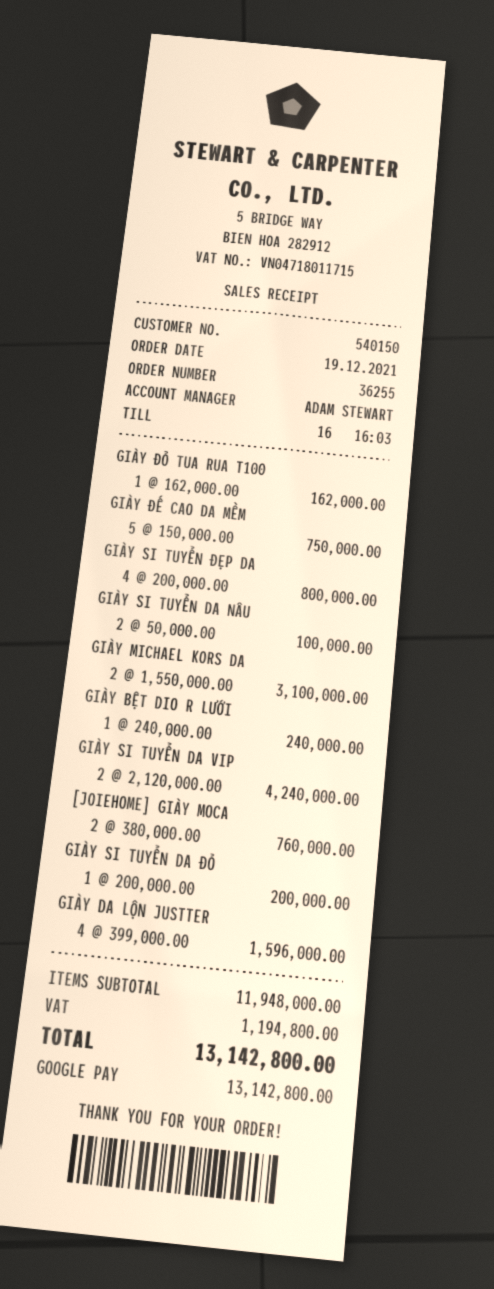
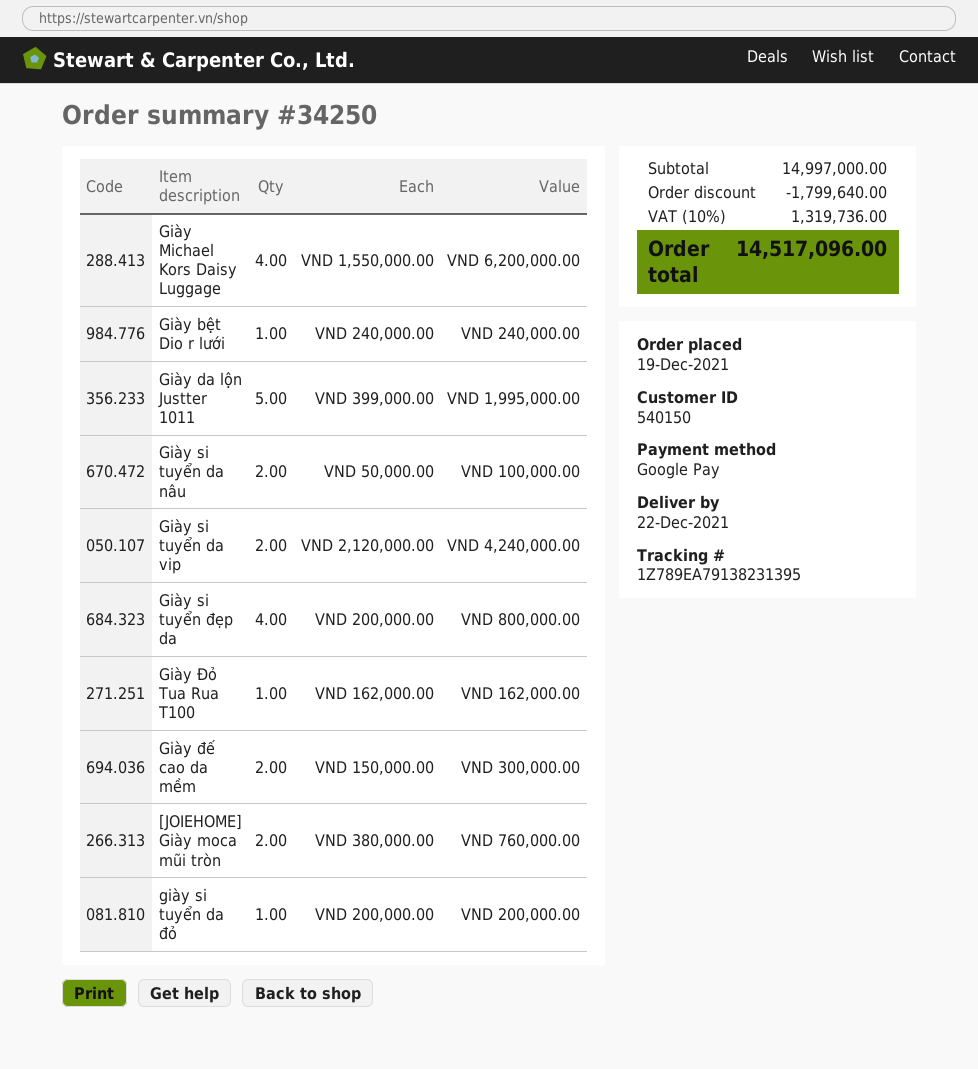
order number: 36255 -> 34250
GIÀY ĐẾ CAO DA MỀM: 5 x 150000.00 = 750000.00 -> 2 x 150000.00 = 300000.00
GIÀY MICHAEL KORS DA: 2 x 1550000.00 = 3100000.00 -> 4 x 1550000.00 = 6200000.00
GIÀY DA LỘN JUSTTER: 4 x 399000.00 = 1596000.00 -> 5 x 399000.00 = 1995000.00
subtotal: 11948000.00 -> 14997000.00
discount: none -> 1799640.00
tax: 1194800.00 -> 1319736.00
total: 13142800.00 -> 14517096.00

